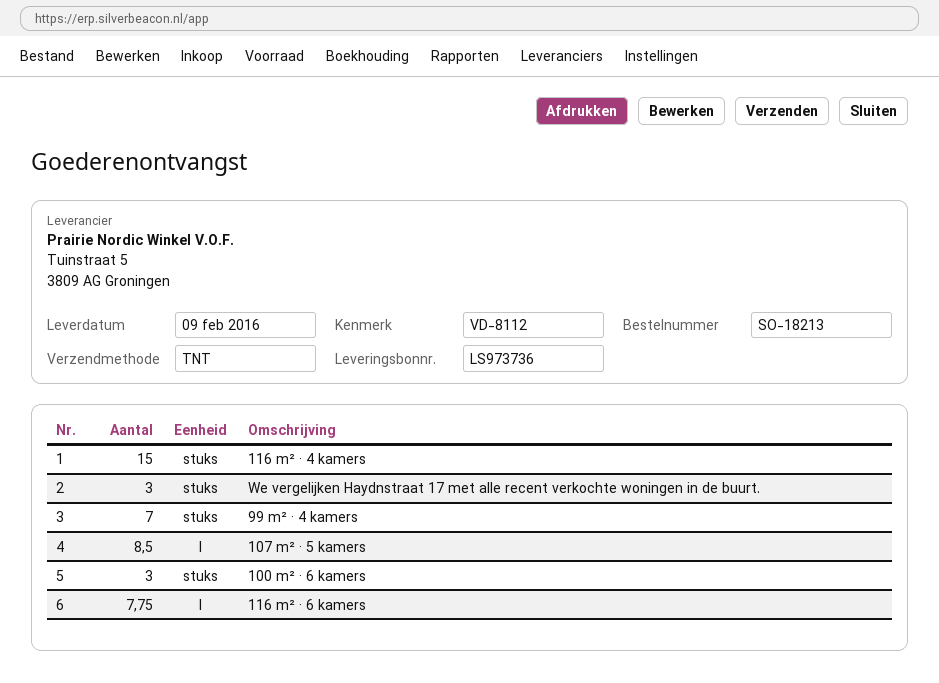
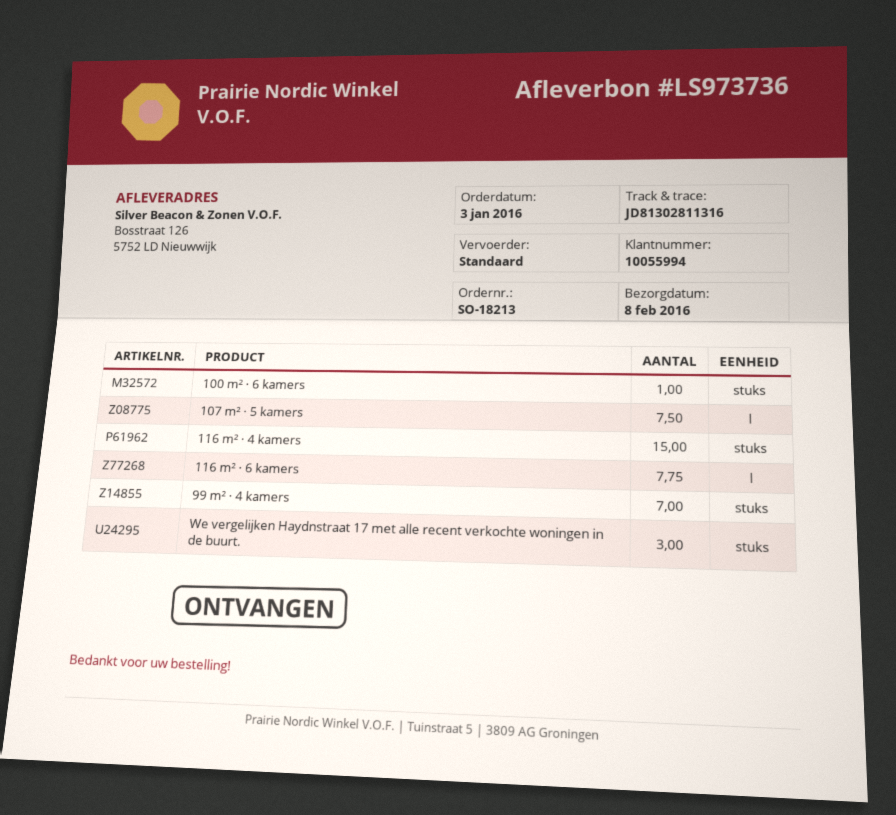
delivery date: 2016-02-09 -> 2016-02-08
shipping method: TNT -> standard
107 m² · 5 kamers: 8.5 -> 7.5
100 m² · 6 kamers: 3 -> 1

